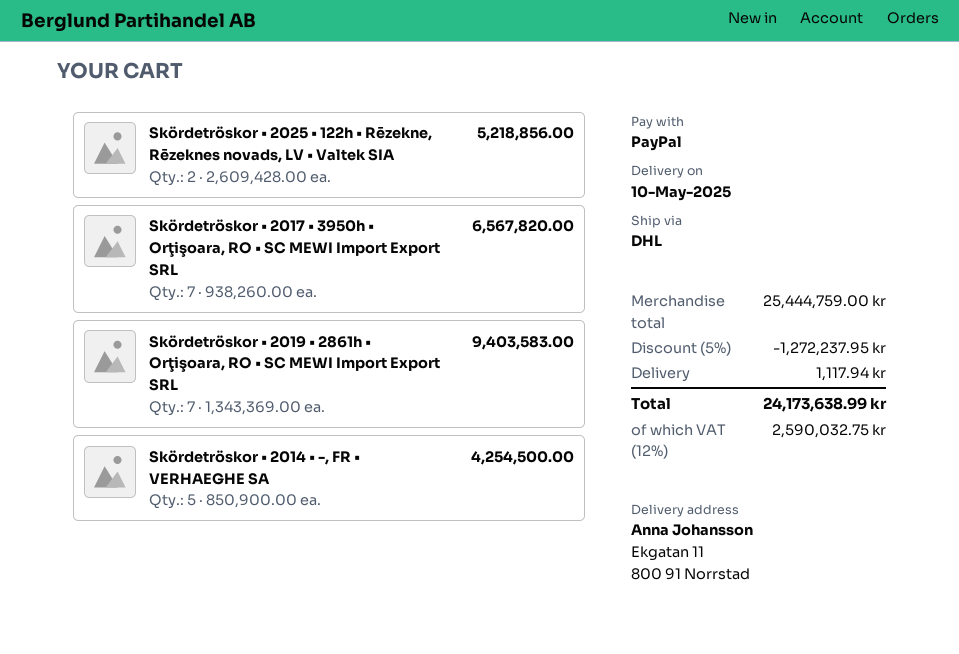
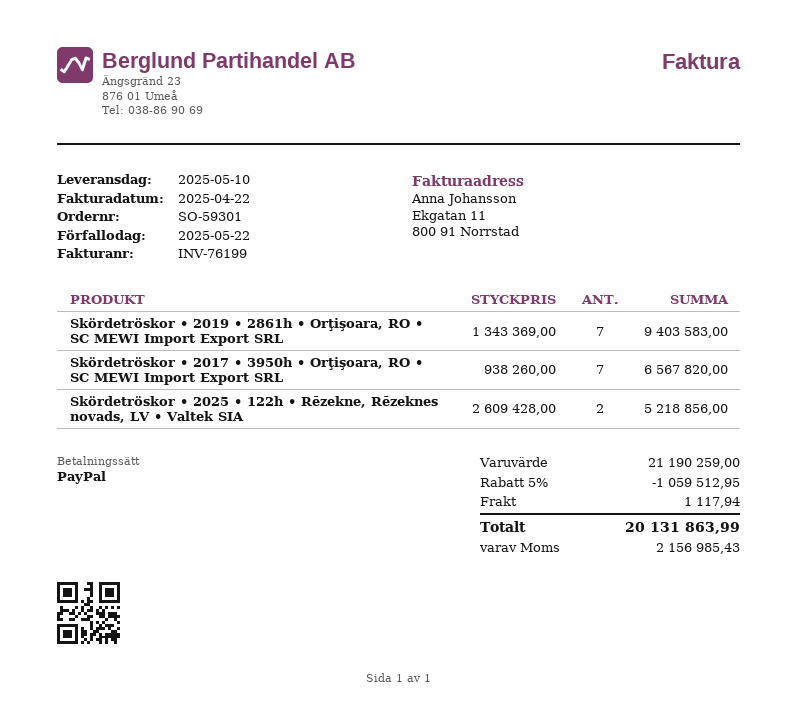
Skördetröskor • 2014 • -, FR • VERHAEGHE SA: 5 x 850900.00 = 4254500.00 -> none
subtotal: 25444759.00 -> 21190259.00
discount: 5% = 1272237.95 -> 5% = 1059512.95
tax: 2590032.75 -> 2156985.43
total: 24173638.99 -> 20131863.99

